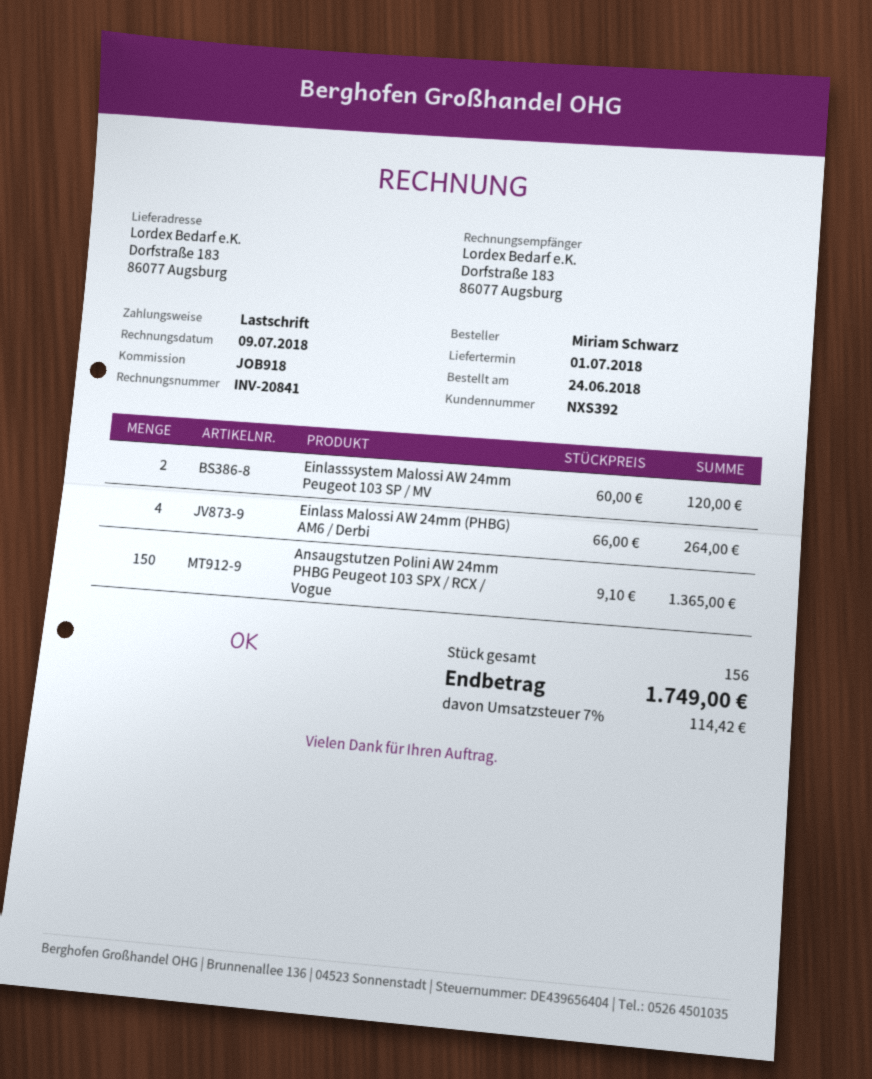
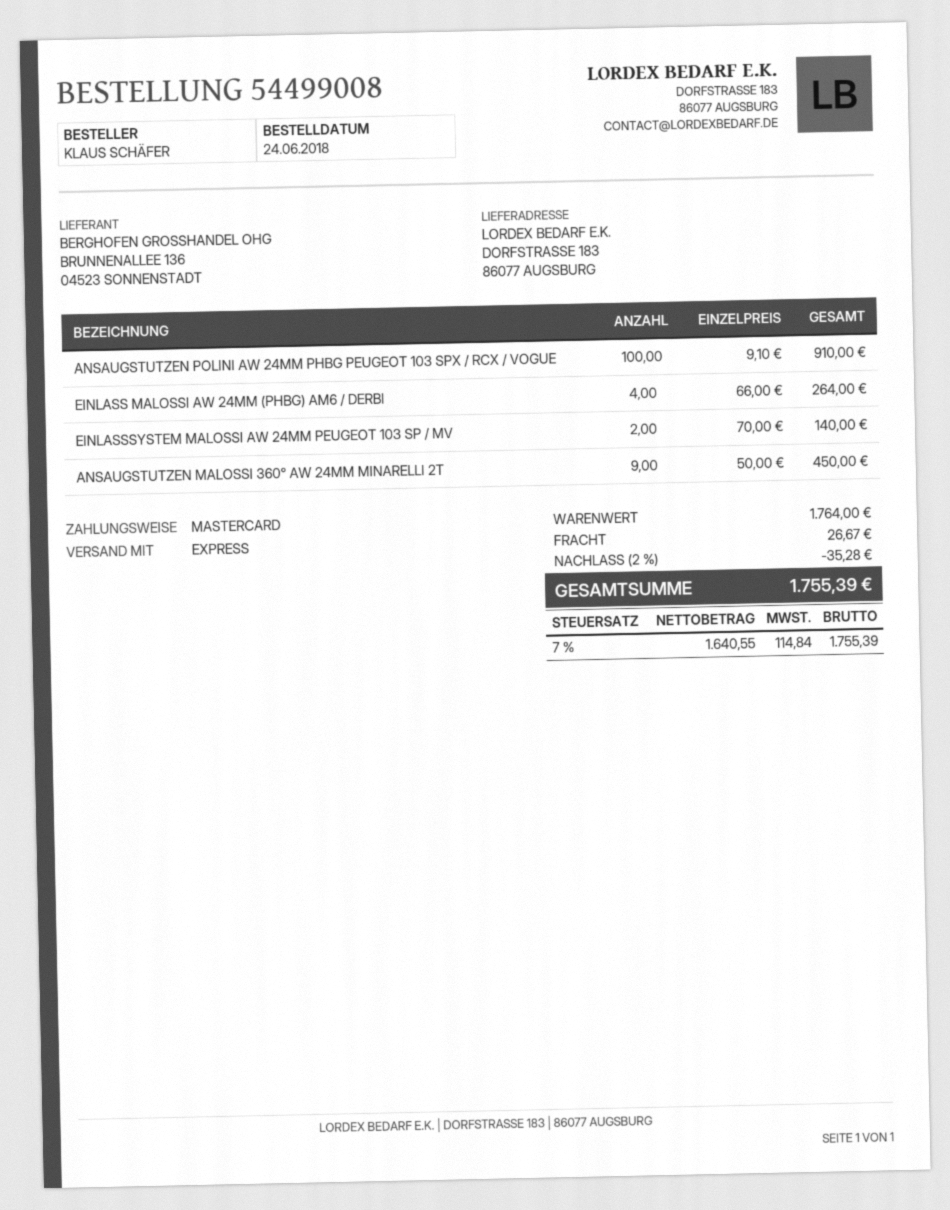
ordered by: Miriam Schwarz -> KLAUS SCHÄFER
payment method: direct debit -> Mastercard
Einlasssystem Malossi AW 24mm Peugeot 103 SP / MV: 2 x 60.00 = 120.00 -> 2 x 70.00 = 140.00
Ansaugstutzen Polini AW 24mm PHBG Peugeot 103 SPX / RCX / Vogue: 150 x 9.10 = 1365.00 -> 100 x 9.10 = 910.00
ANSAUGSTUTZEN MALOSSI 360° AW 24MM MINARELLI 2T: none -> 9 x 50.00 = 450.00
discount: none -> 2% = 35.28
shipping: none -> 26.67
tax: 7% = 114.42 -> 7% = 114.84
total: 1749.00 -> 1755.39

